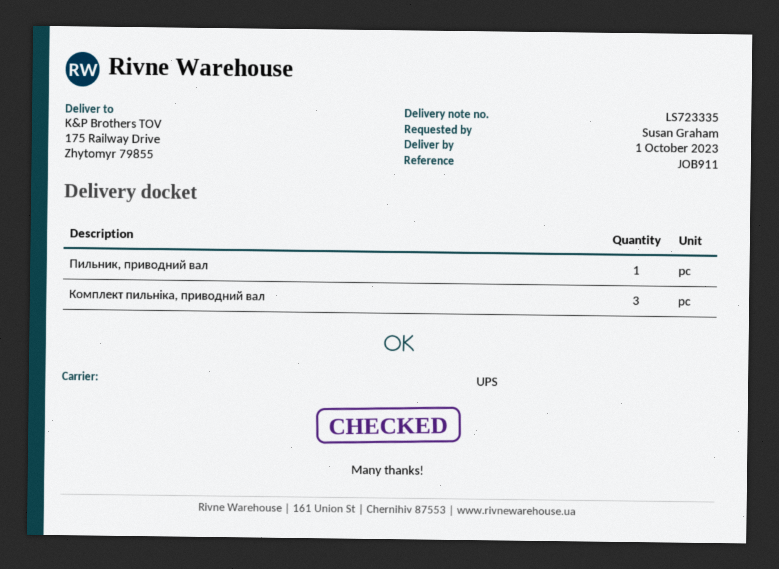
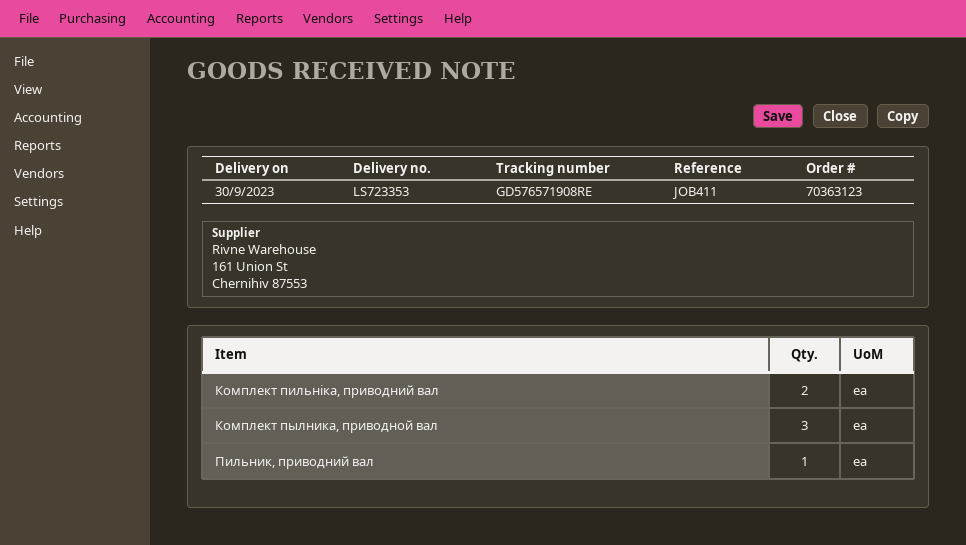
delivery note number: LS723335 -> LS723353
delivery date: 2023-10-01 -> 2023-09-30
reference: JOB911 -> JOB411
Комплект пильніка, приводний вал: 3 -> 2
Комплект пылника, приводной вал: none -> 3

